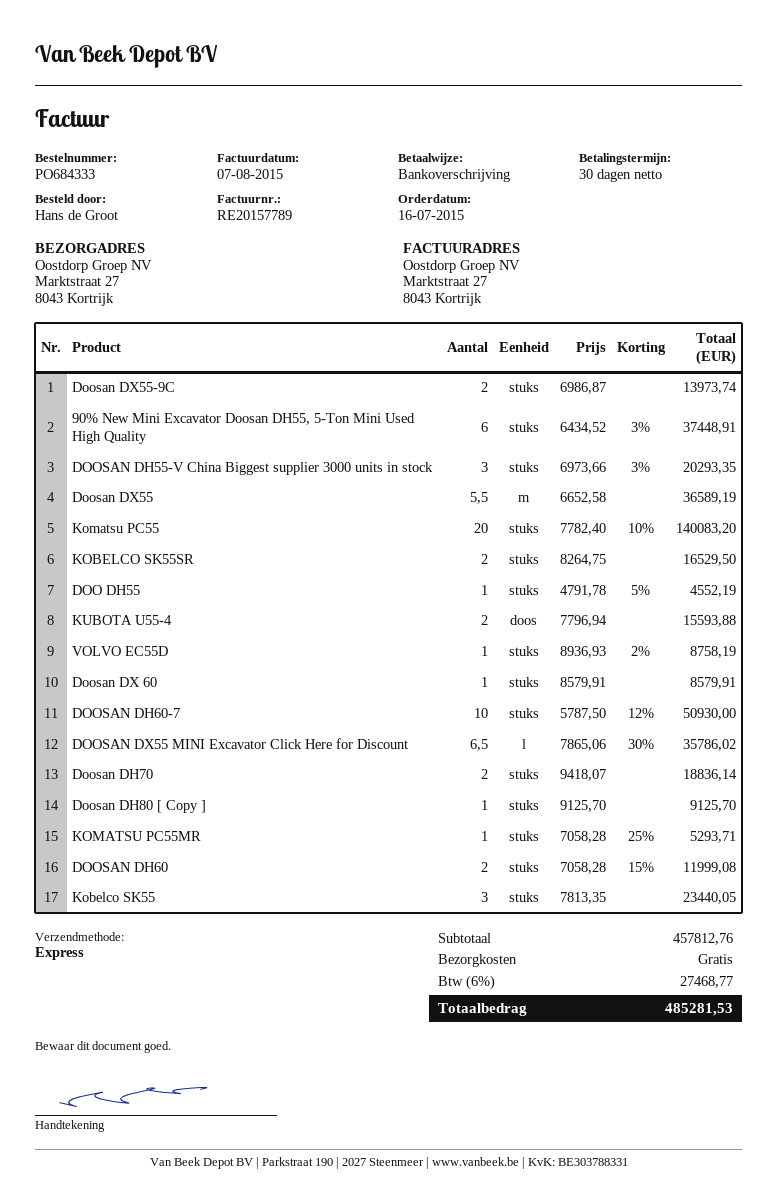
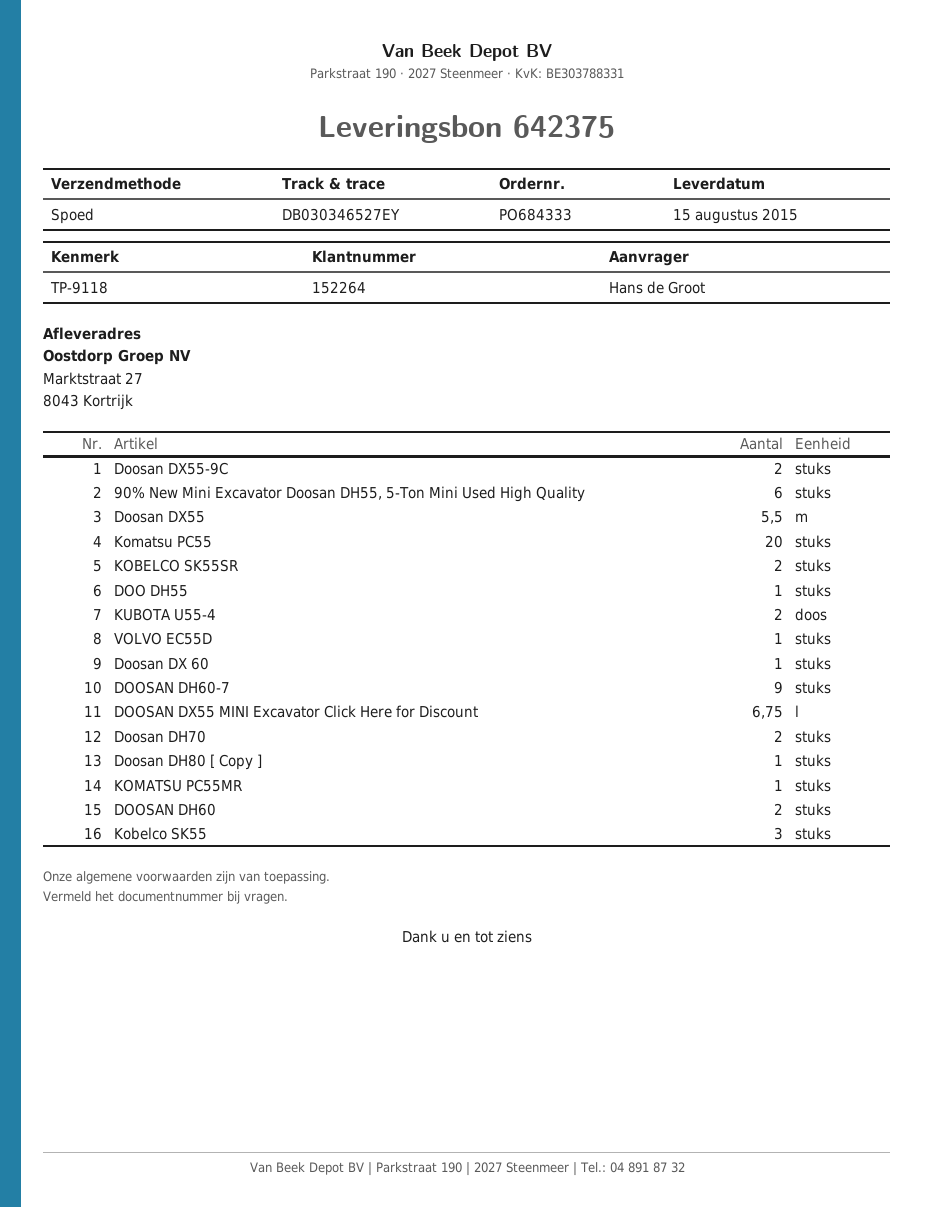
DOOSAN DH55-V China Biggest supplier 3000 units in stock: 3 -> none
DOOSAN DH60-7: 10 -> 9
DOOSAN DX55 MINI Excavator Click Here for Discount: 6.5 -> 6.75

